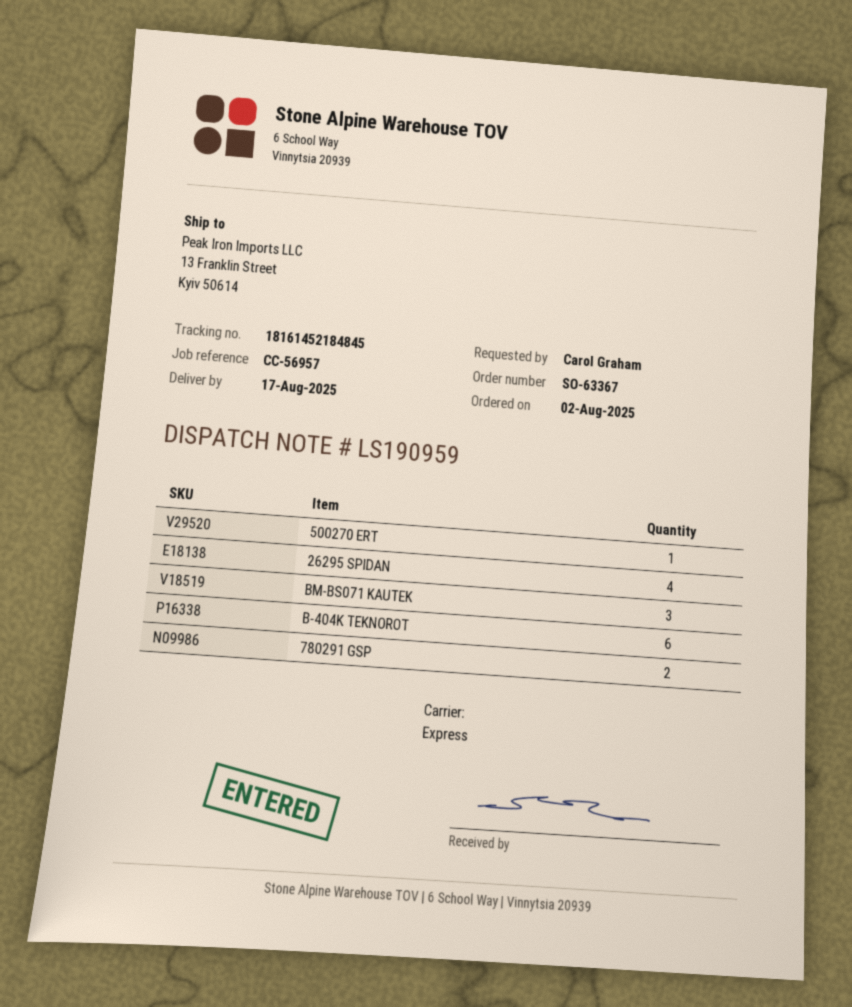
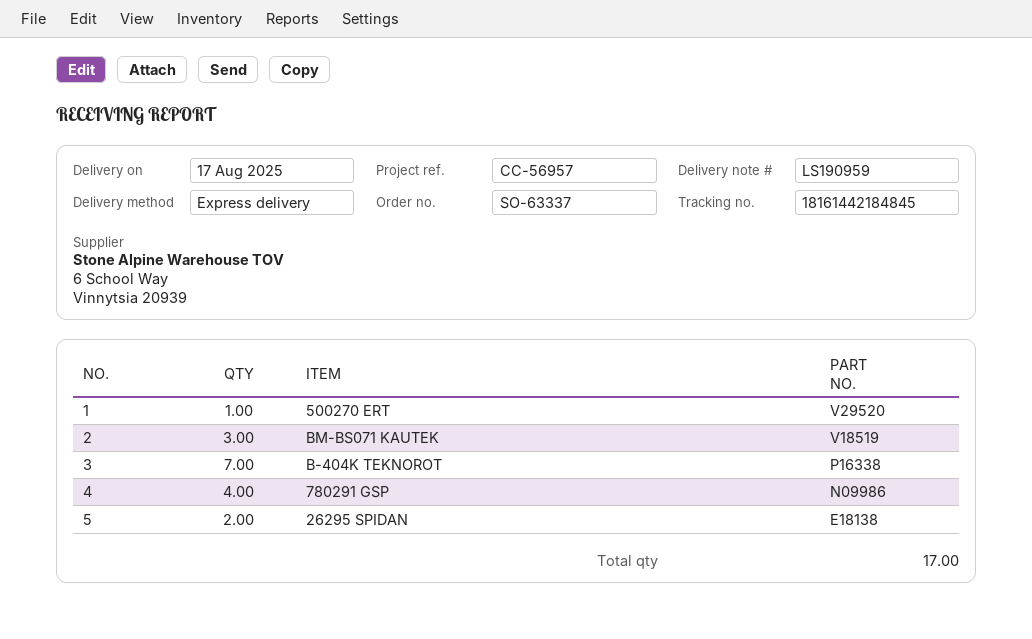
order number: SO-63367 -> SO-63337
tracking number: 18161452184845 -> 18161442184845
26295 SPIDAN: 4 -> 2
B-404K TEKNOROT: 6 -> 7
780291 GSP: 2 -> 4

